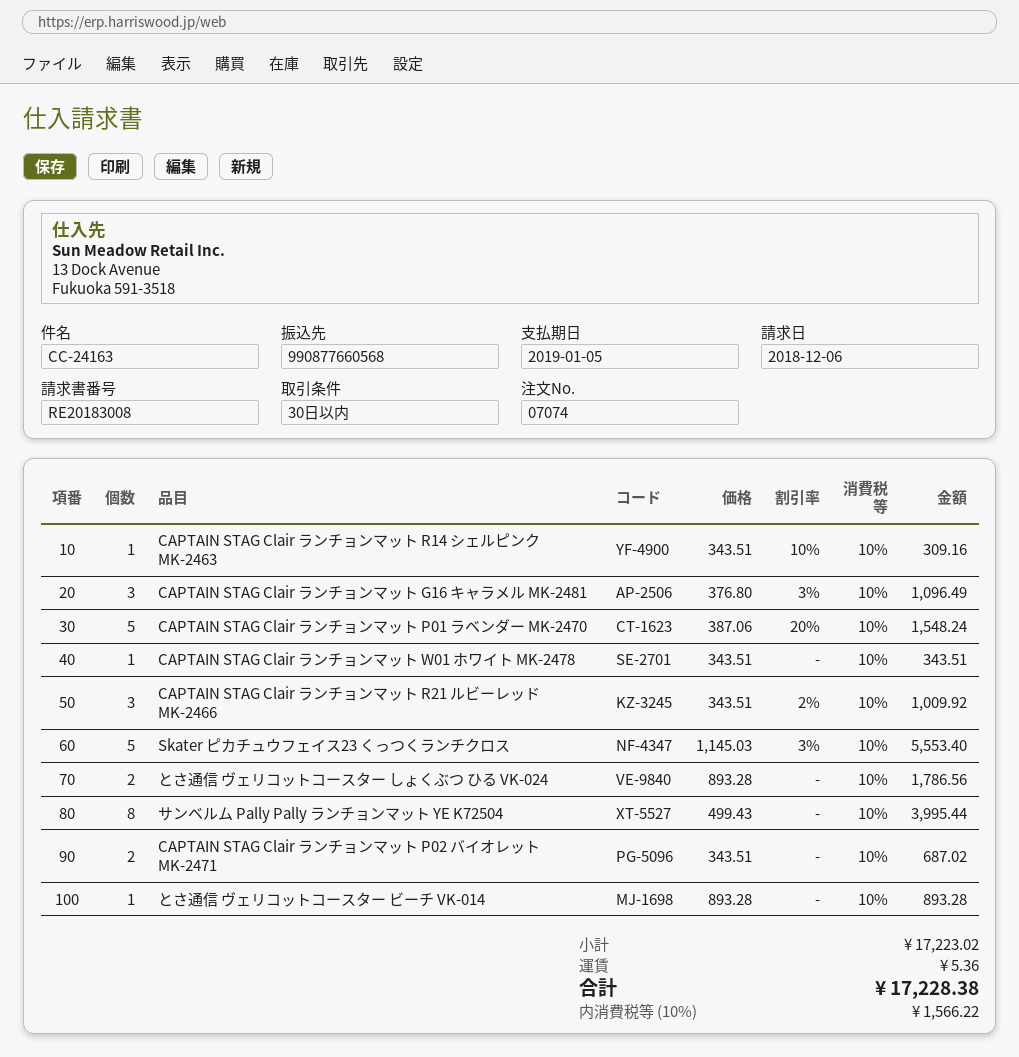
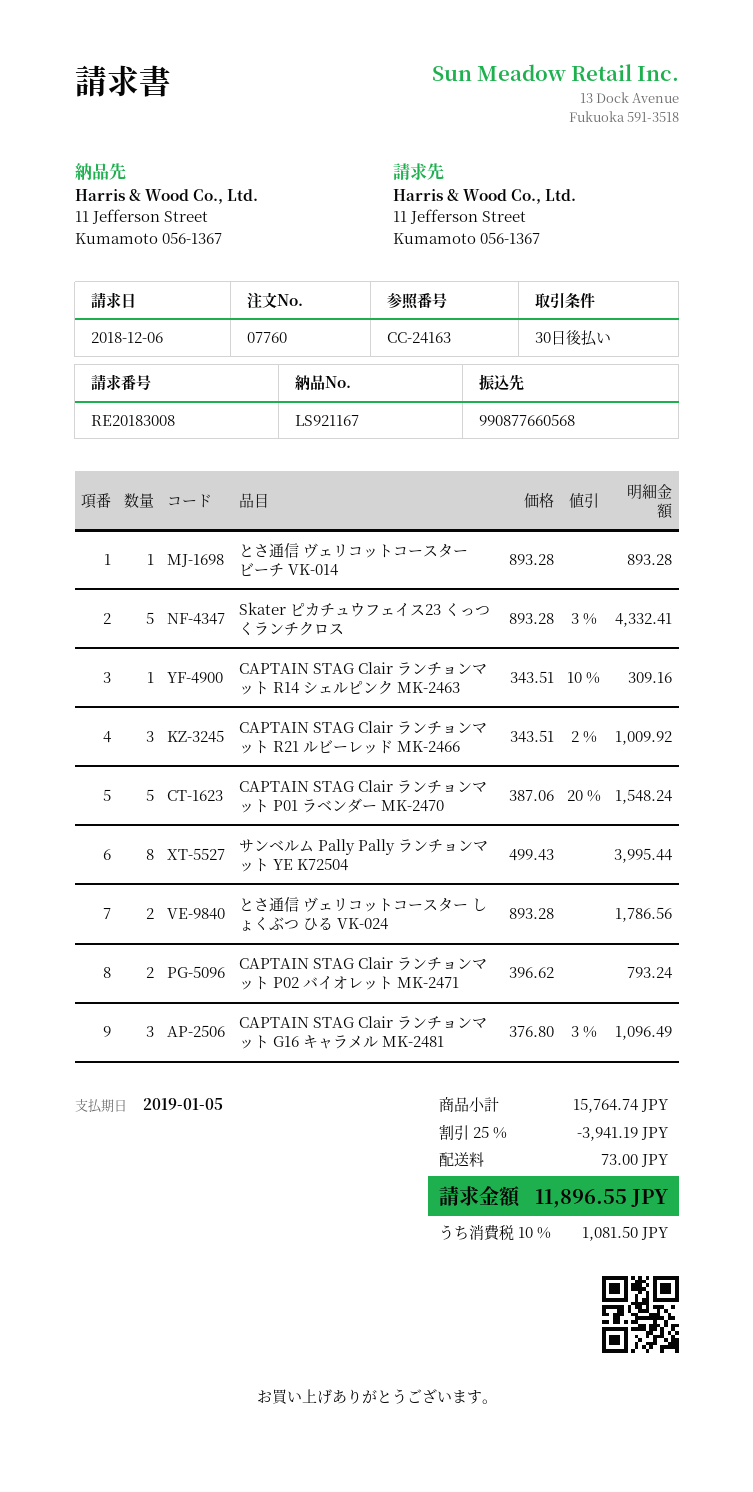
order number: 07074 -> 07760
CAPTAIN STAG Clair ランチョンマット W01 ホワイト MK-2478: 1 x 343.51 = 343.51 -> none
Skater ピカチュウフェイス23 くっつくランチクロス: 5 x 1145.03 - 3% = 5553.40 -> 5 x 893.28 - 3% = 4332.41
CAPTAIN STAG Clair ランチョンマット P02 バイオレット MK-2471: 2 x 343.51 = 687.02 -> 2 x 396.62 = 793.24
subtotal: 17223.02 -> 15764.74
discount: none -> 25% = 3941.19
shipping: 5.36 -> 73.00
tax: 10% = 1566.22 -> 10% = 1081.50
total: 17228.38 -> 11896.55

